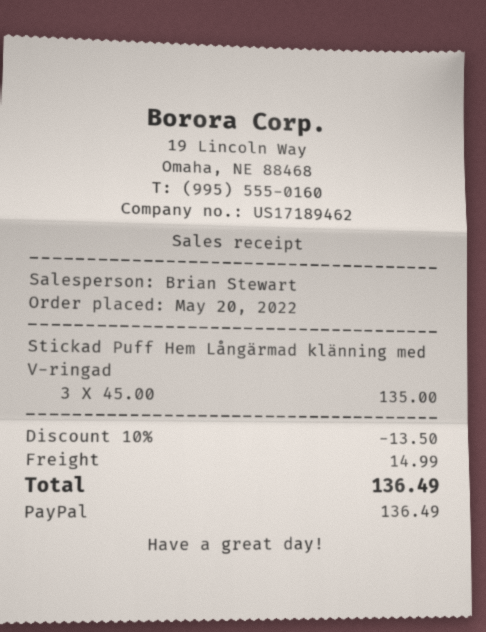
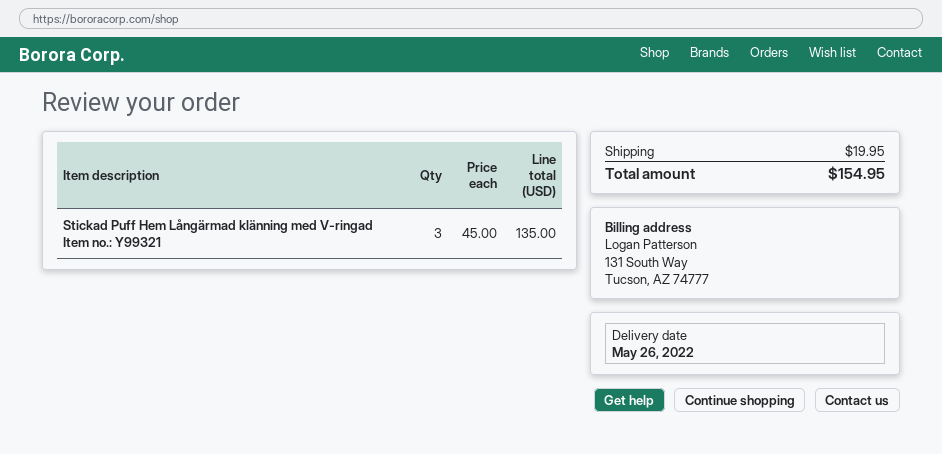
discount: 10% = 13.50 -> none
shipping: 14.99 -> 19.95
total: 136.49 -> 154.95

